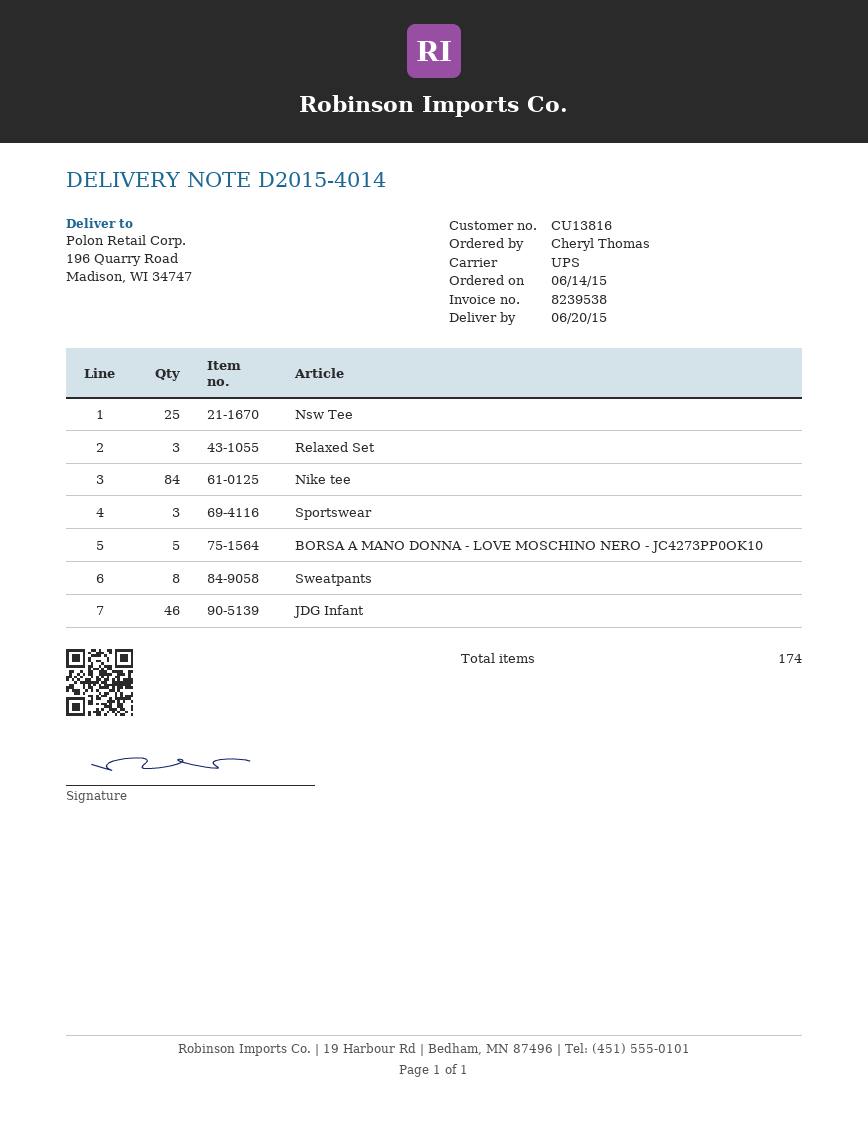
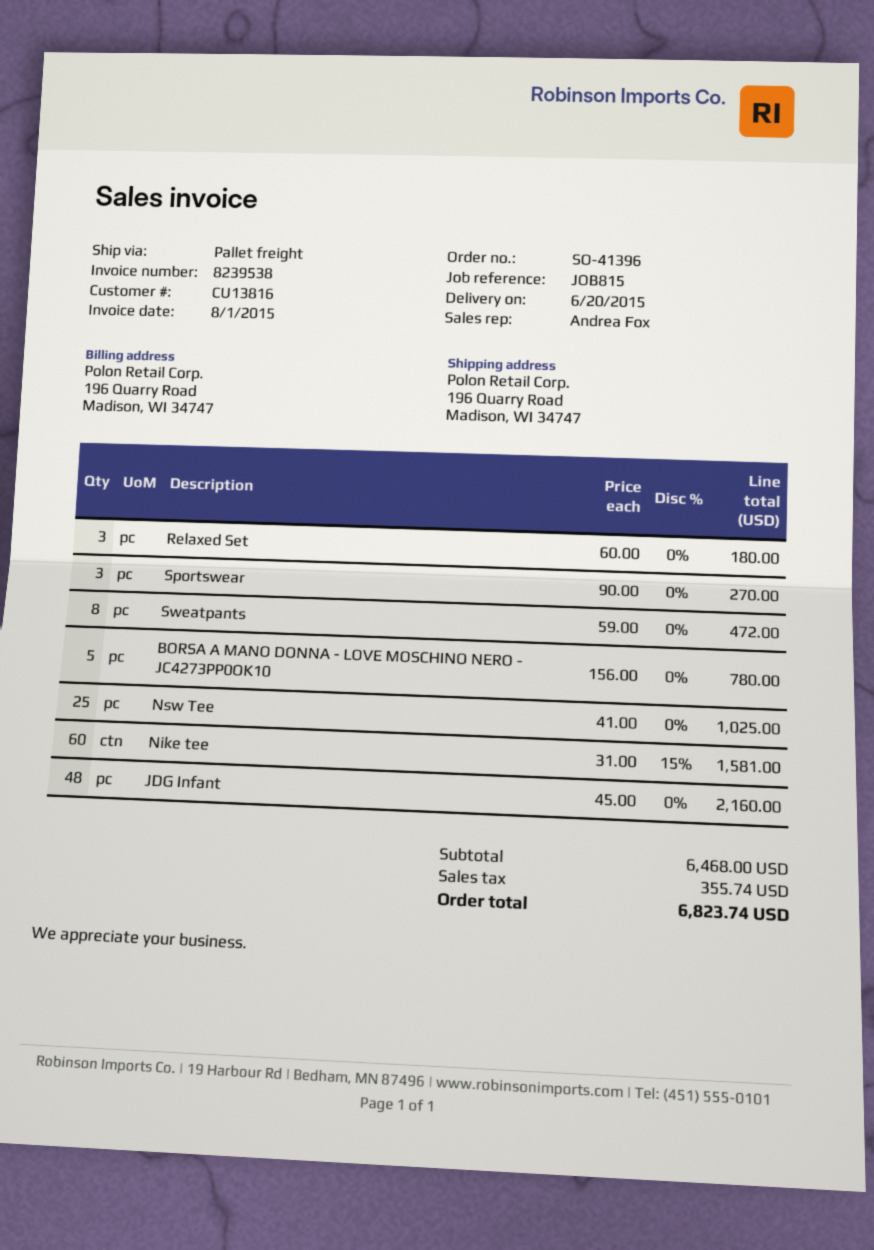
shipping method: UPS -> pallet freight
Nike tee: 84 -> 60
JDG Infant: 46 -> 48

